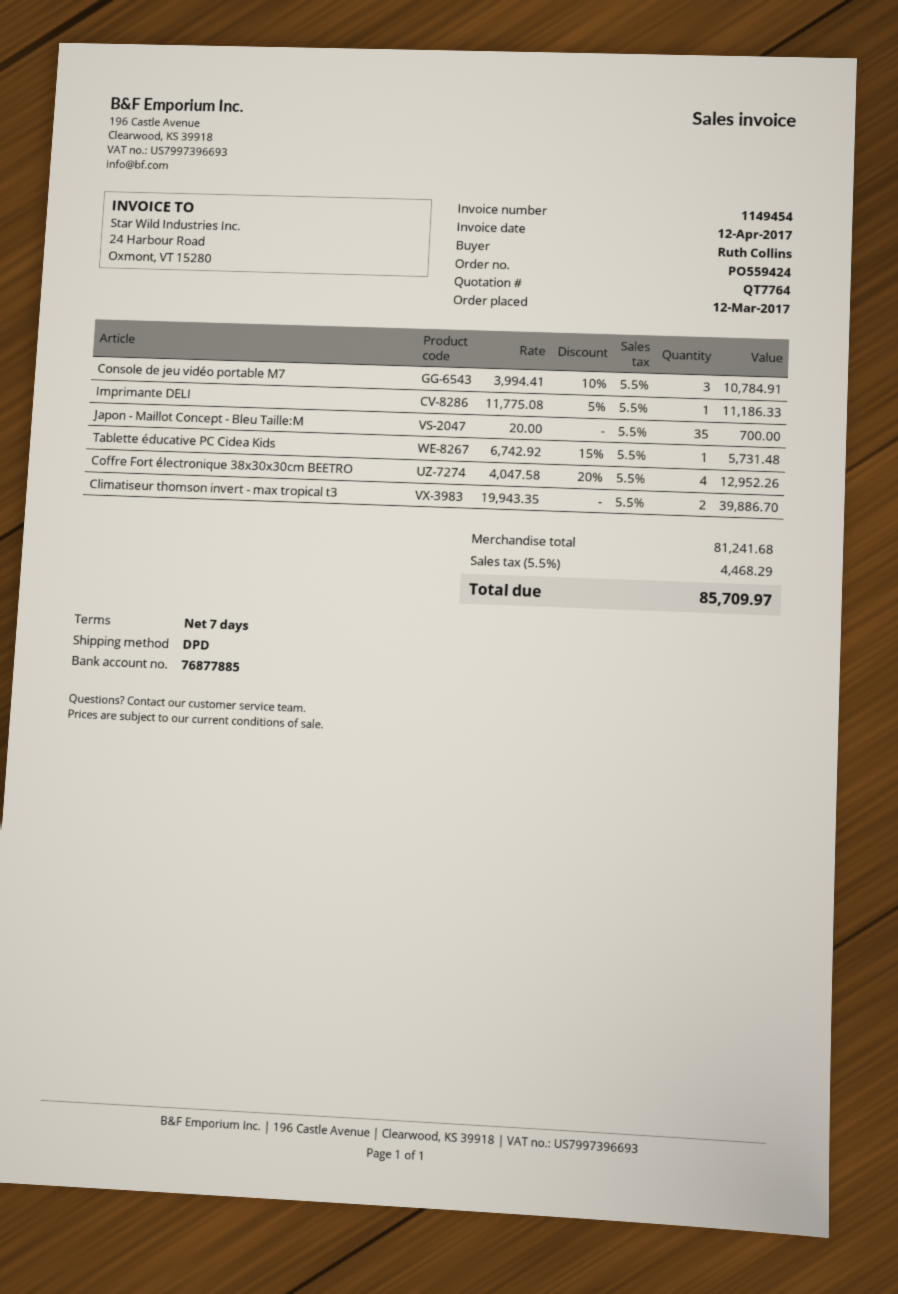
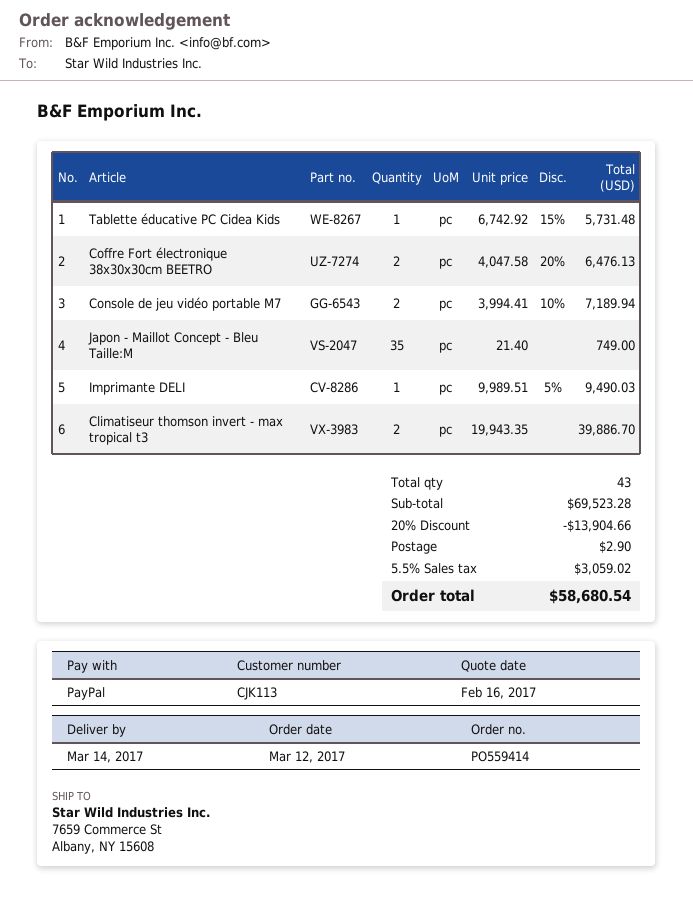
order number: PO559424 -> PO559414
Console de jeu vidéo portable M7: 3 x 3994.41 - 10% = 10784.91 -> 2 x 3994.41 - 10% = 7189.94
Imprimante DELI: 1 x 11775.08 - 5% = 11186.33 -> 1 x 9989.51 - 5% = 9490.03
Japon - Maillot Concept - Bleu Taille:M: 35 x 20.00 = 700.00 -> 35 x 21.40 = 749.00
Coffre Fort électronique 38x30x30cm BEETRO: 4 x 4047.58 - 20% = 12952.26 -> 2 x 4047.58 - 20% = 6476.13
subtotal: 81241.68 -> 69523.28
discount: none -> 20% = 13904.66
shipping: none -> 2.90
tax: 5.5% = 4468.29 -> 5.5% = 3059.02
total: 85709.97 -> 58680.54

